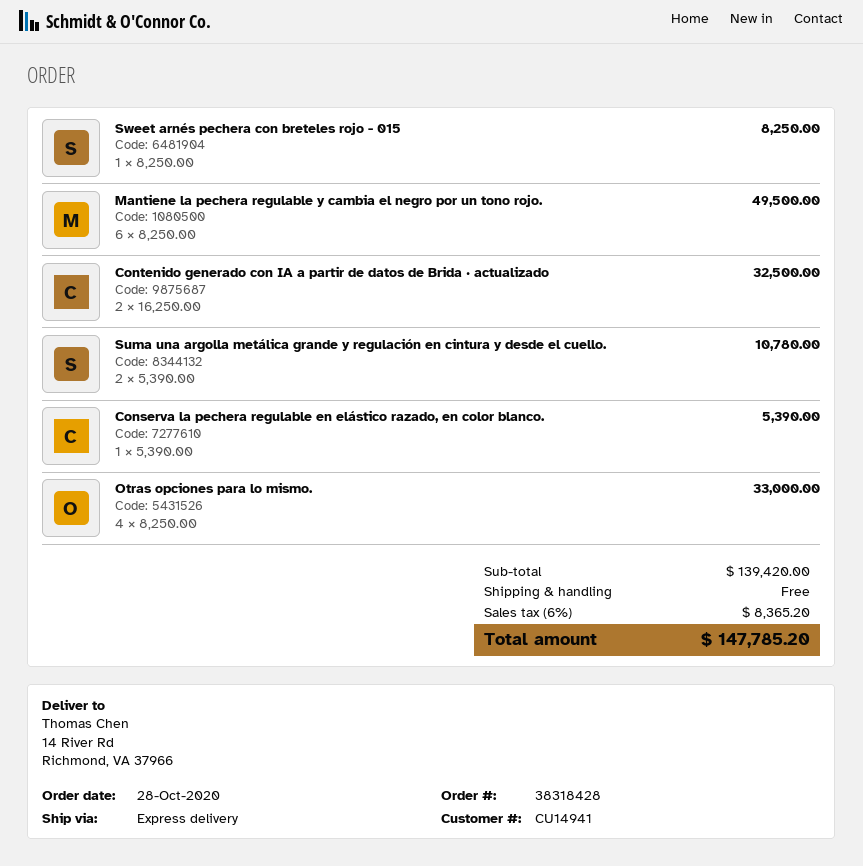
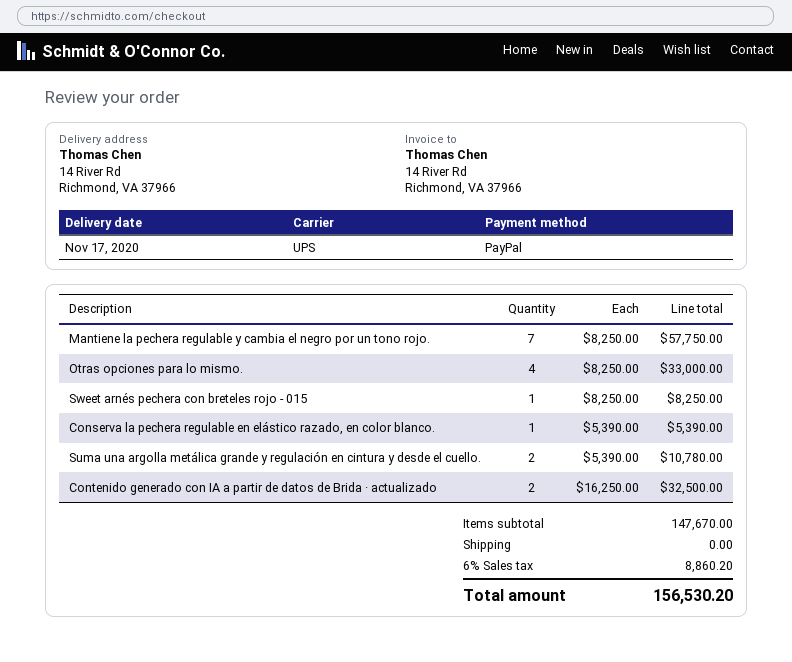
shipping method: express -> UPS
Mantiene la pechera regulable y cambia el negro por un tono rojo.: 6 x 8250.00 = 49500.00 -> 7 x 8250.00 = 57750.00
subtotal: 139420.00 -> 147670.00
tax: 6% = 8365.20 -> 6% = 8860.20
total: 147785.20 -> 156530.20

